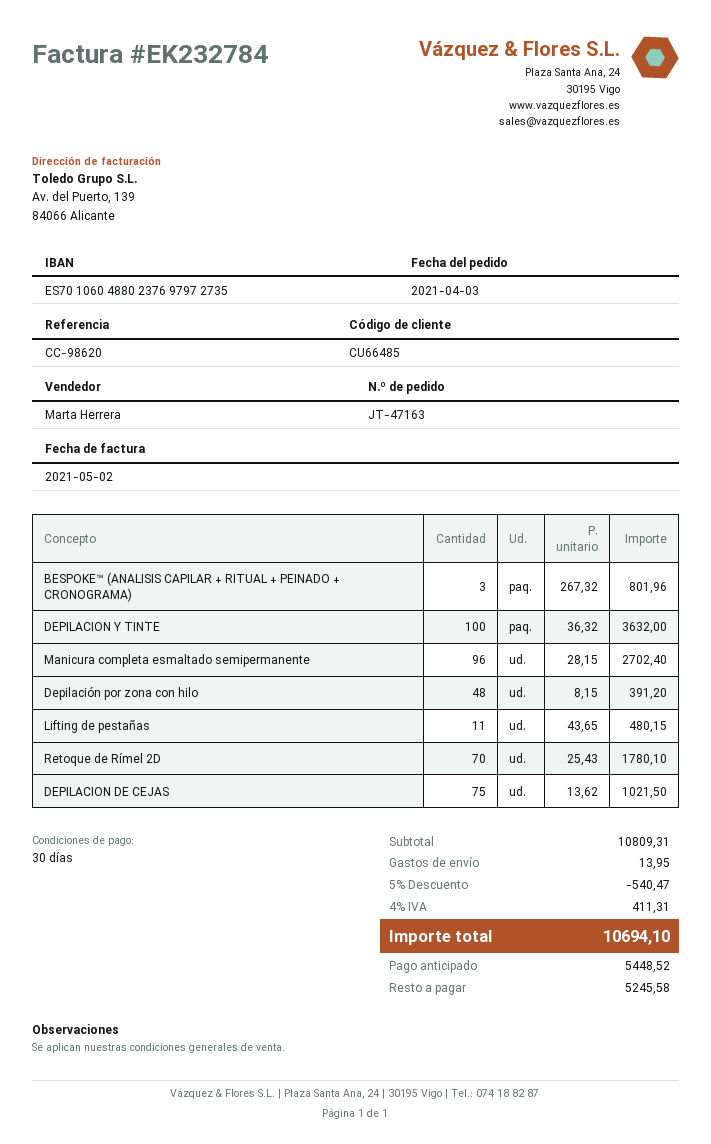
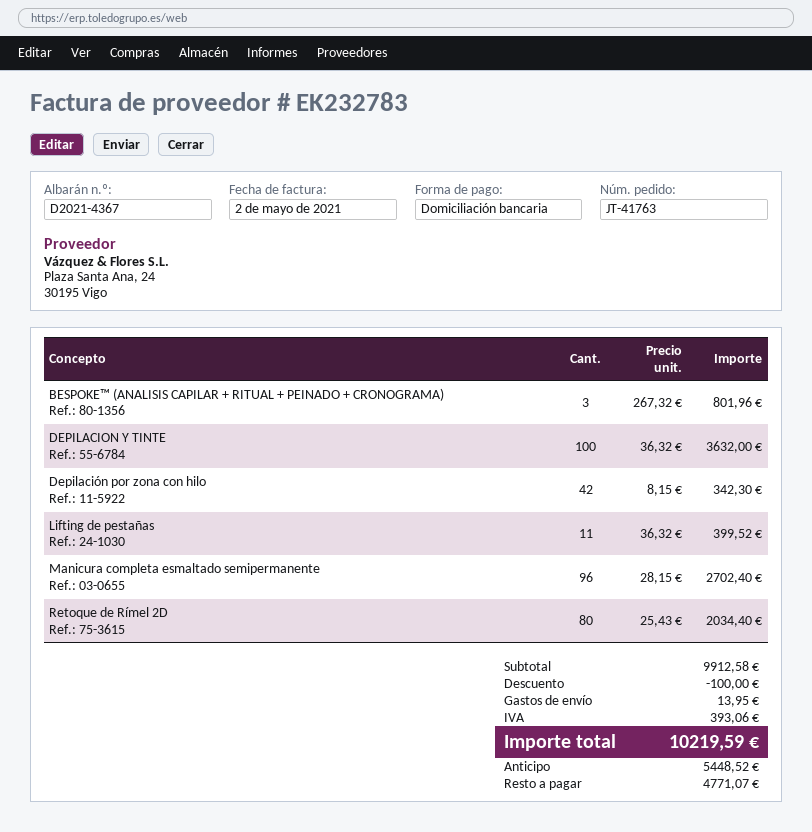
order number: JT-47163 -> JT-41763
invoice number: EK232784 -> EK232783
Depilación por zona con hilo: 48 x 8.15 = 391.20 -> 42 x 8.15 = 342.30
Lifting de pestañas: 11 x 43.65 = 480.15 -> 11 x 36.32 = 399.52
Retoque de Rímel 2D: 70 x 25.43 = 1780.10 -> 80 x 25.43 = 2034.40
DEPILACION DE CEJAS: 75 x 13.62 = 1021.50 -> none
subtotal: 10809.31 -> 9912.58
discount: 540.47 -> 100.00
tax: 411.31 -> 393.06
total: 10694.10 -> 10219.59
balance: 5245.58 -> 4771.07

